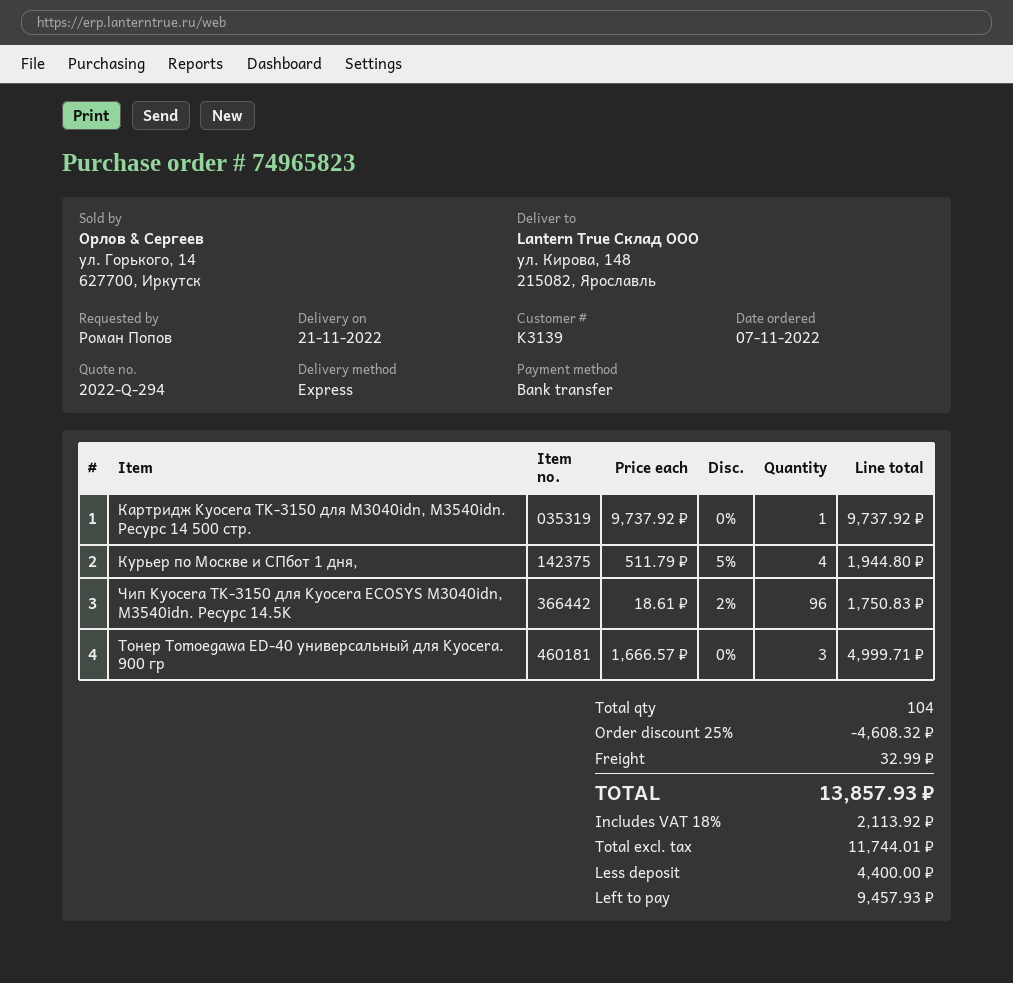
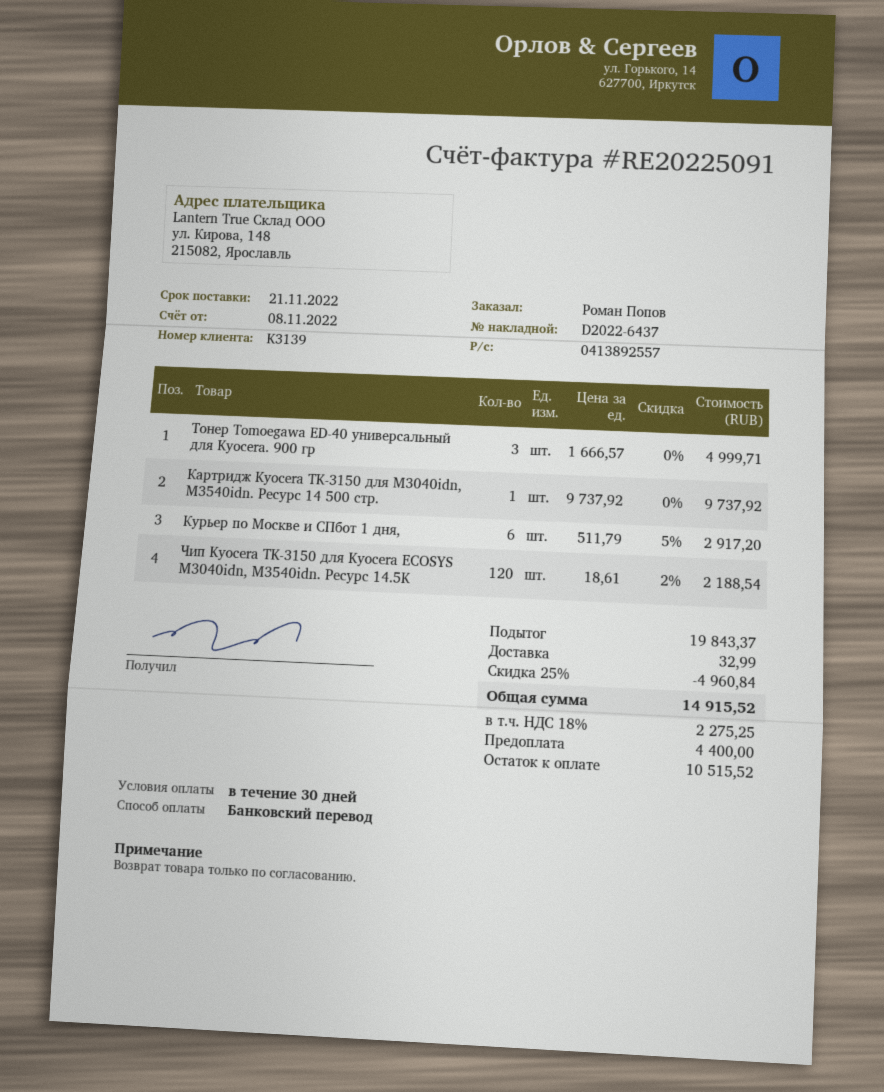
Курьер по Москве и СПбот 1 дня,: 4 x 511.79 - 5% = 1944.80 -> 6 x 511.79 - 5% = 2917.20
Чип Kyocera TK-3150 для Kyocera ECOSYS M3040idn, M3540idn. Ресурс 14.5K: 96 x 18.61 - 2% = 1750.83 -> 120 x 18.61 - 2% = 2188.54
discount: 25% = 4608.32 -> 25% = 4960.84
tax: 18% = 2113.92 -> 18% = 2275.25
total: 13857.93 -> 14915.52
balance: 9457.93 -> 10515.52

